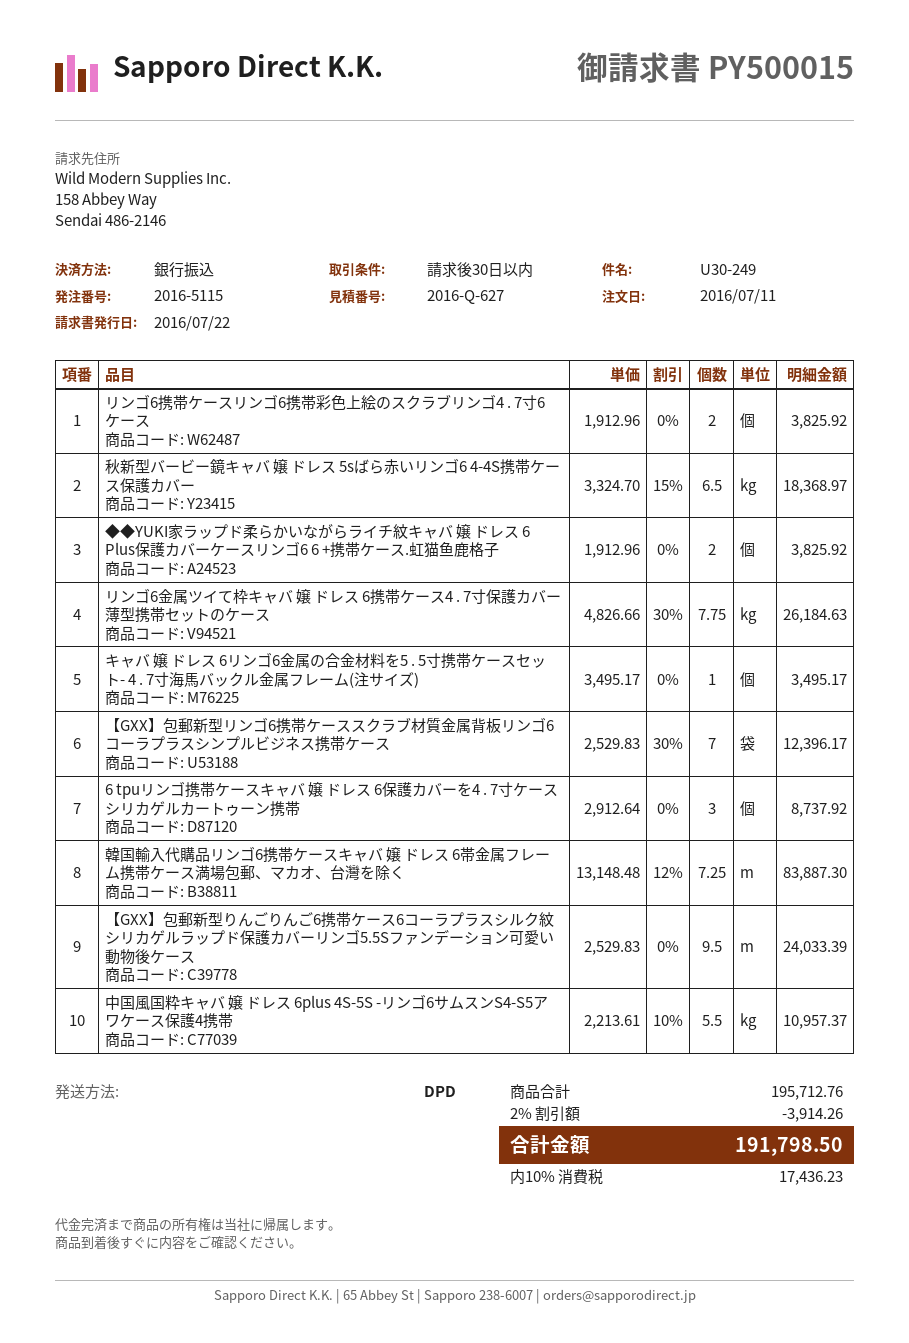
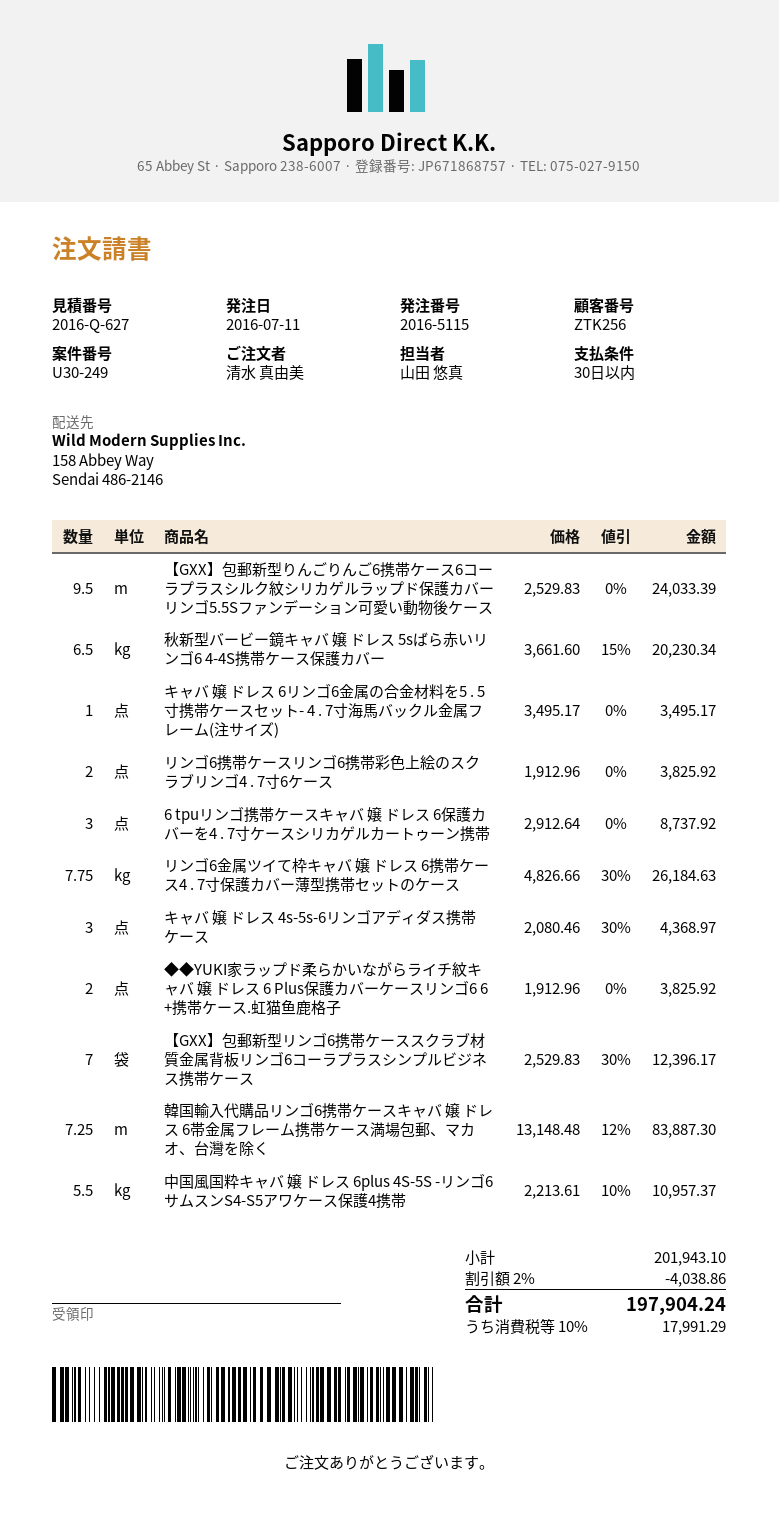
秋新型バービー鏡キャバ 嬢 ドレス 5sばら赤いリンゴ6 4-4S携帯ケース保護カバー: 6.5 x 3324.70 - 15% = 18368.97 -> 6.5 x 3661.60 - 15% = 20230.34
キャバ 嬢 ドレス 4s-5s-6リンゴアディダス携帯ケース: none -> 3 x 2080.46 - 30% = 4368.97
subtotal: 195712.76 -> 201943.10
discount: 2% = 3914.26 -> 2% = 4038.86
tax: 10% = 17436.23 -> 10% = 17991.29
total: 191798.50 -> 197904.24

